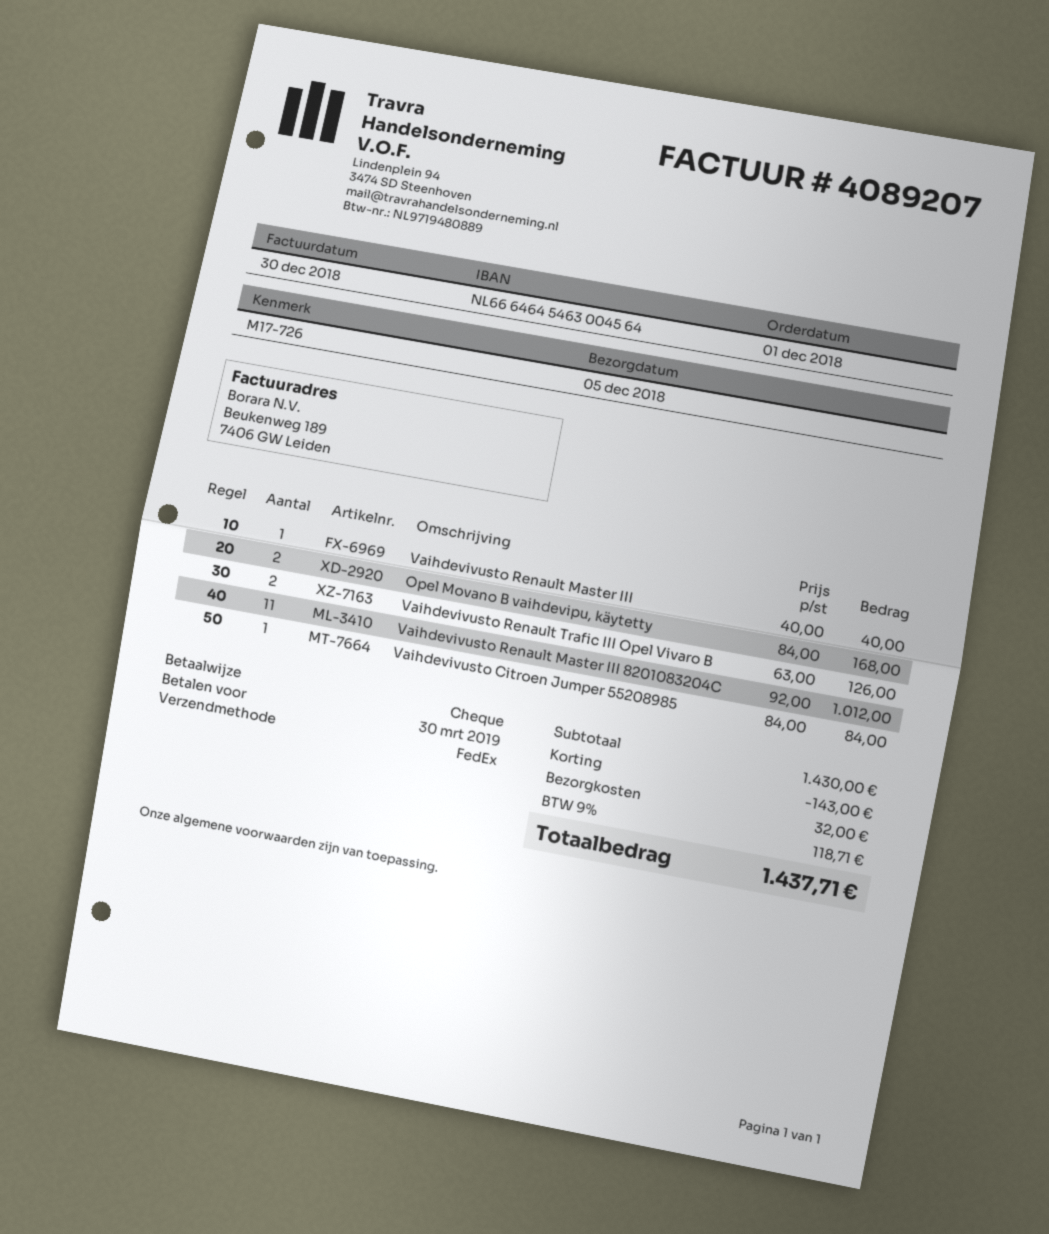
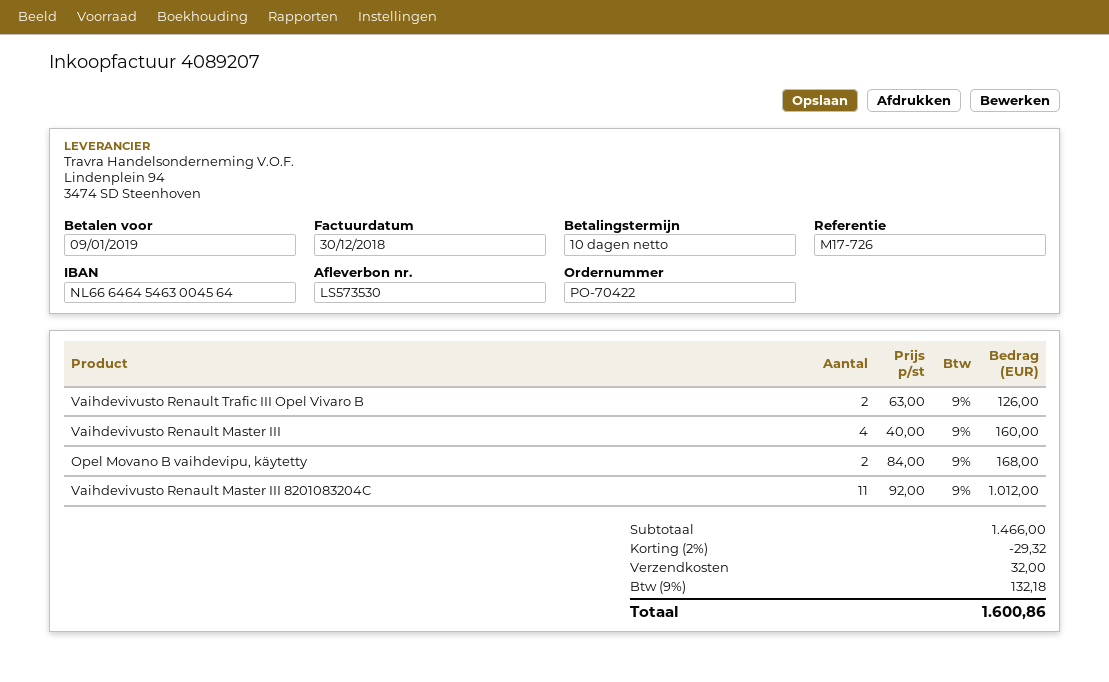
due date: 2019-03-30 -> 2019-01-09
Vaihdevivusto Renault Master III: 1 x 40.00 = 40.00 -> 4 x 40.00 = 160.00
Vaihdevivusto Citroen Jumper 55208985: 1 x 84.00 = 84.00 -> none
subtotal: 1430.00 -> 1466.00
discount: 143.00 -> 29.32
tax: 9% = 118.71 -> 9% = 132.18
total: 1437.71 -> 1600.86

